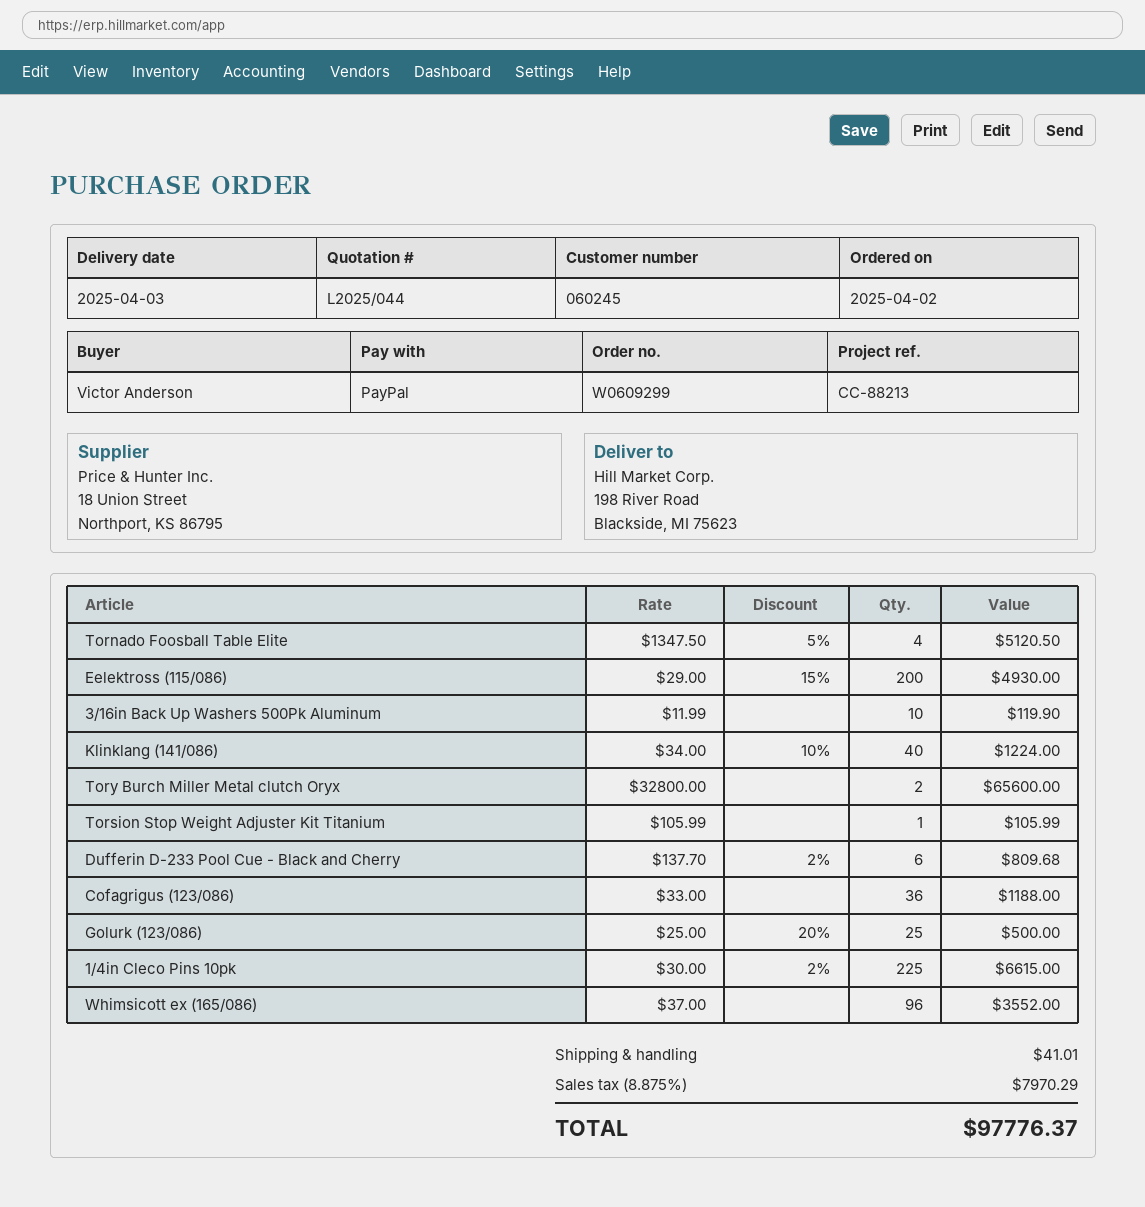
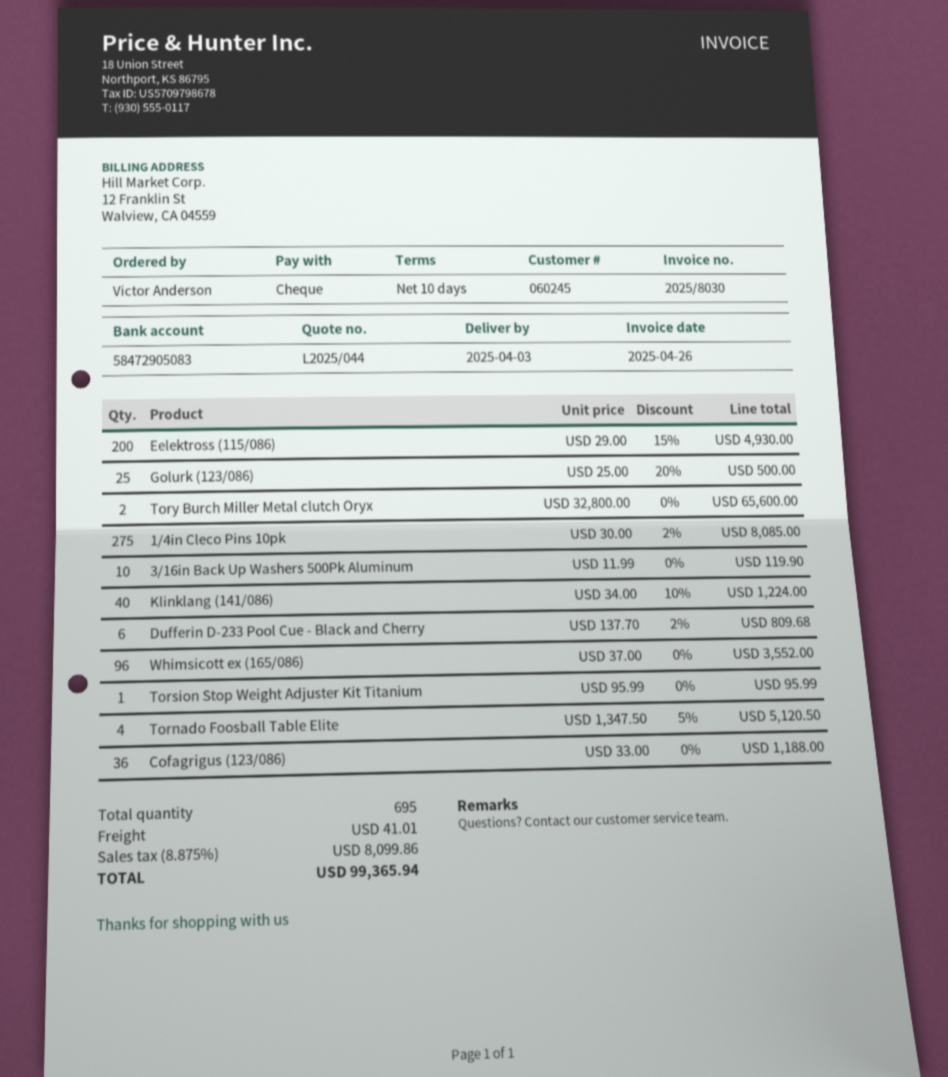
payment method: PayPal -> cheque
Torsion Stop Weight Adjuster Kit Titanium: 1 x 105.99 = 105.99 -> 1 x 95.99 = 95.99
1/4in Cleco Pins 10pk: 225 x 30.00 - 2% = 6615.00 -> 275 x 30.00 - 2% = 8085.00
tax: 8.875% = 7970.29 -> 8.875% = 8099.86
total: 97776.37 -> 99365.94

